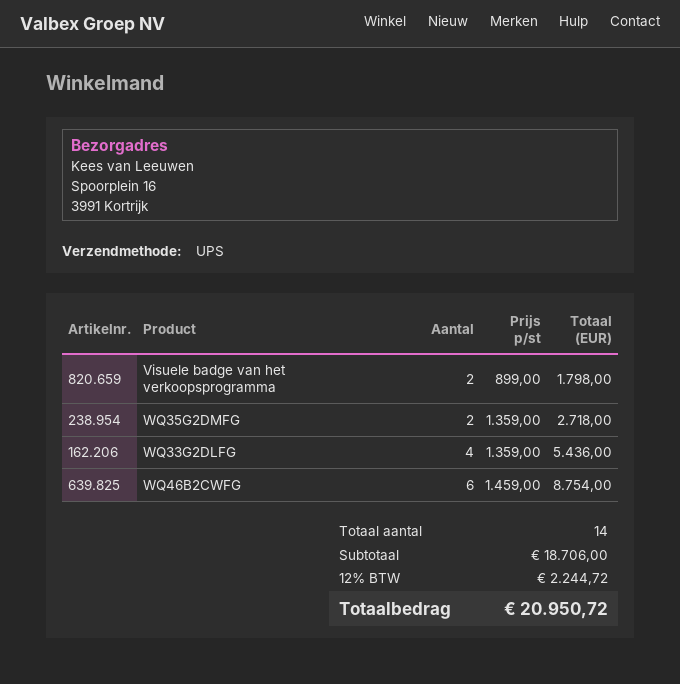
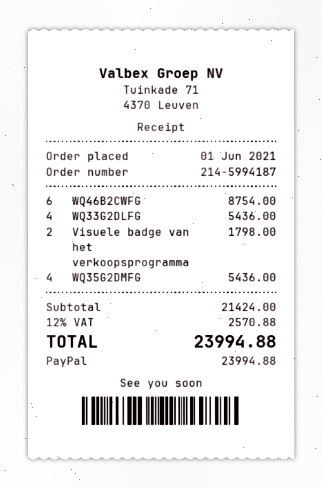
WQ35G2DMFG: 2 for 2718.00 -> 4 for 5436.00
subtotal: 18706.00 -> 21424.00
tax: 12% = 2244.72 -> 12% = 2570.88
total: 20950.72 -> 23994.88

